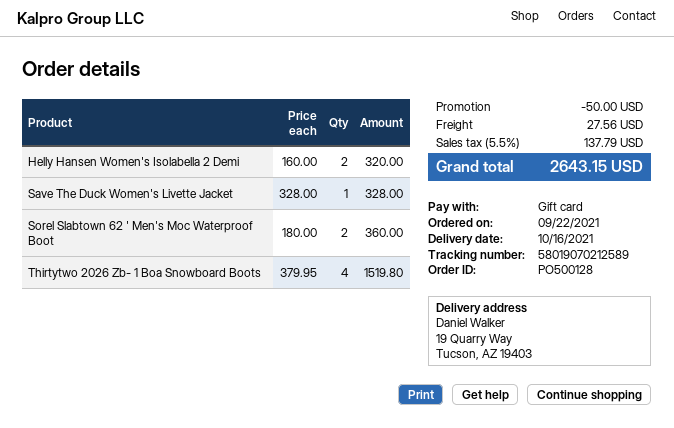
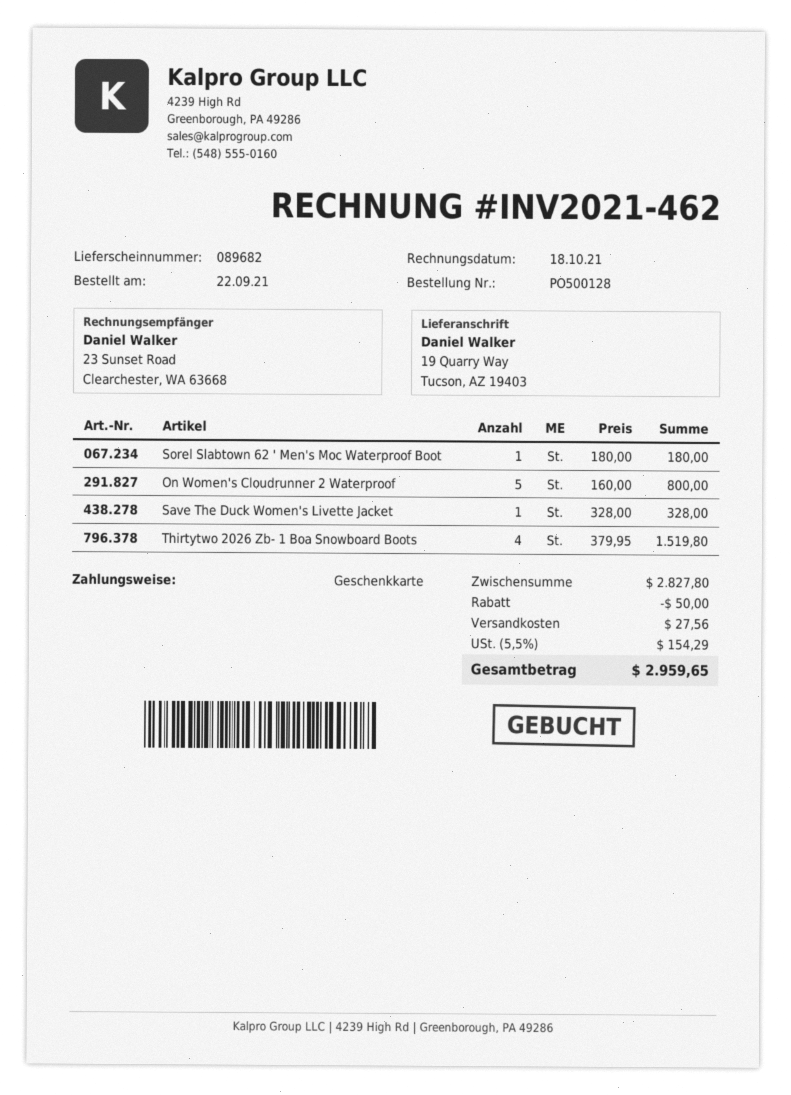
Helly Hansen Women's Isolabella 2 Demi: 2 x 160.00 = 320.00 -> none
Sorel Slabtown 62 ' Men's Moc Waterproof Boot: 2 x 180.00 = 360.00 -> 1 x 180.00 = 180.00
On Women's Cloudrunner 2 Waterproof: none -> 5 x 160.00 = 800.00
tax: 5.5% = 137.79 -> 5.5% = 154.29
total: 2643.15 -> 2959.65

